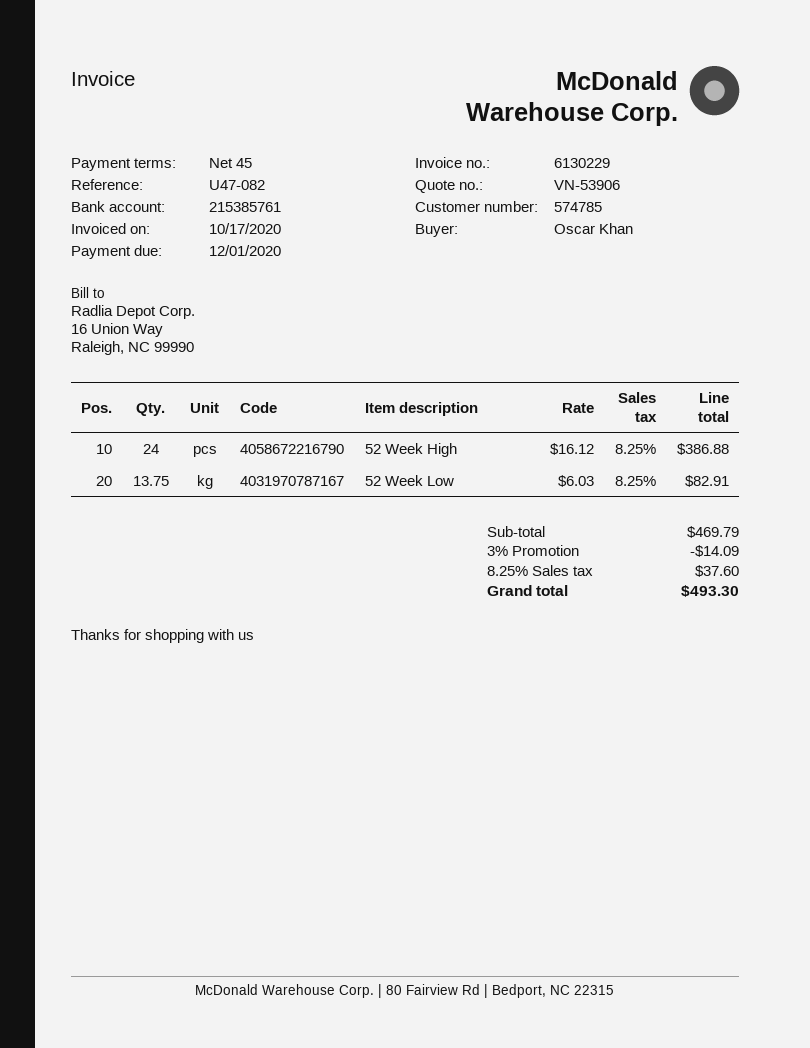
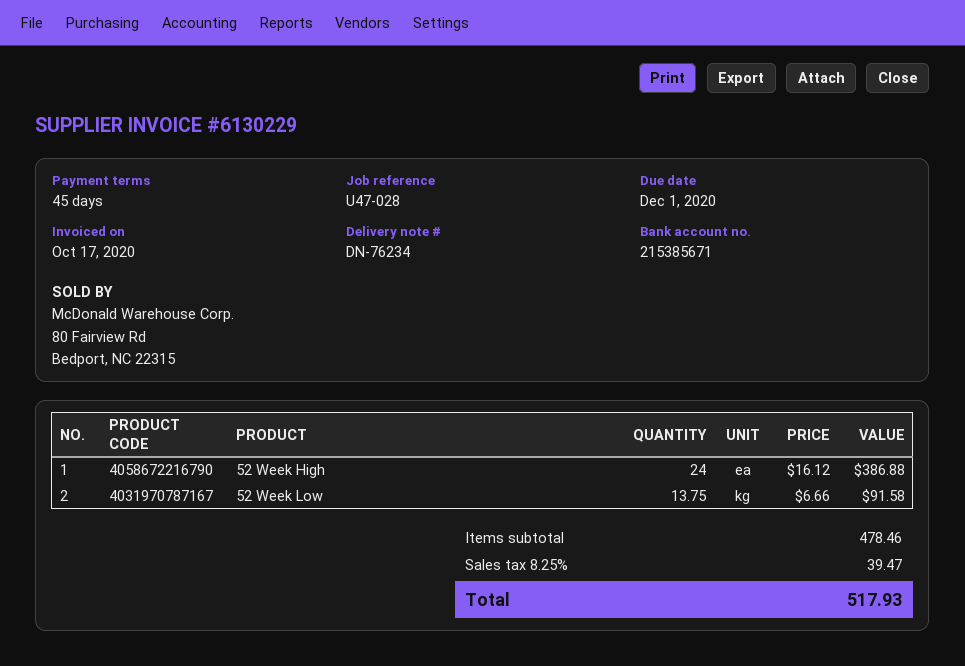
reference: U47-082 -> U47-028
bank account: 215385761 -> 215385671
52 Week Low: 13.75 x 6.03 = 82.91 -> 13.75 x 6.66 = 91.58
subtotal: 469.79 -> 478.46
discount: 3% = 14.09 -> none
tax: 8.25% = 37.60 -> 8.25% = 39.47
total: 493.30 -> 517.93

